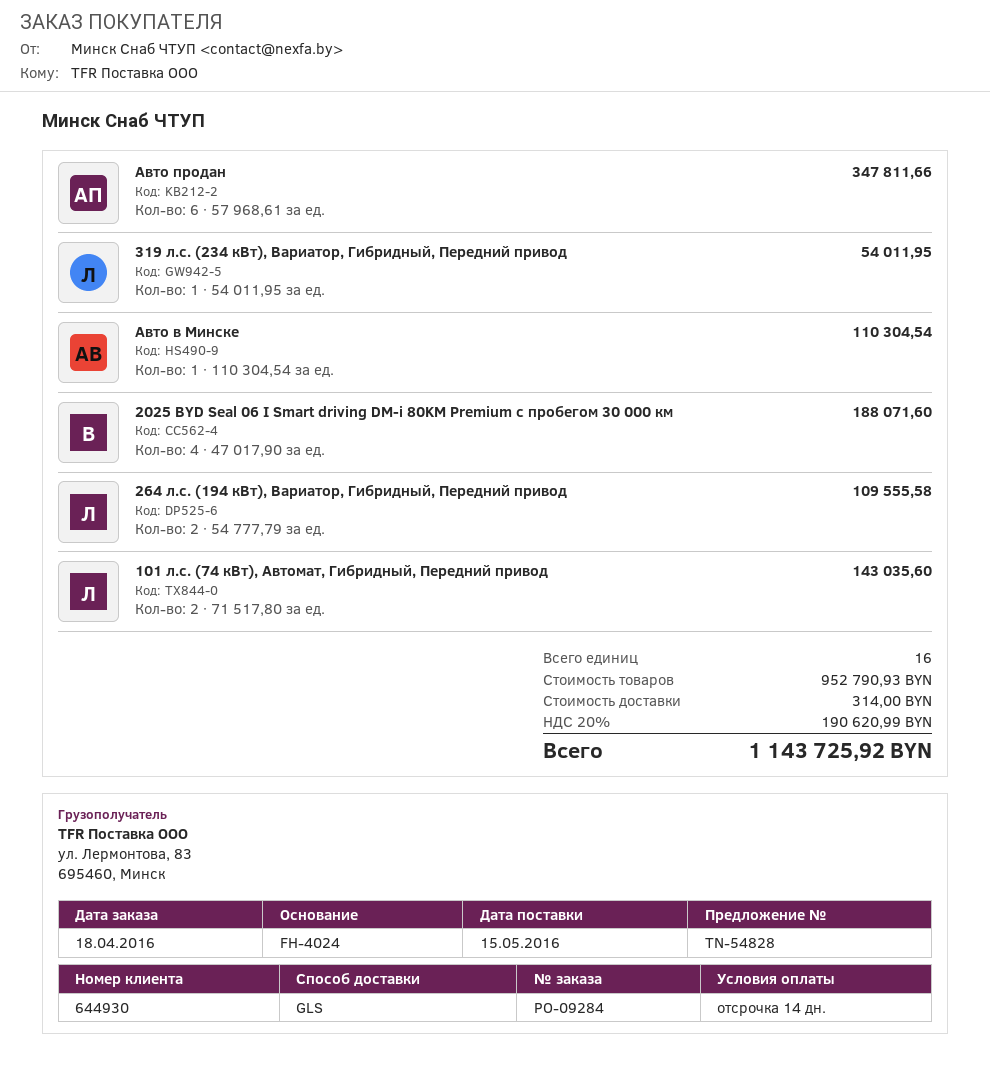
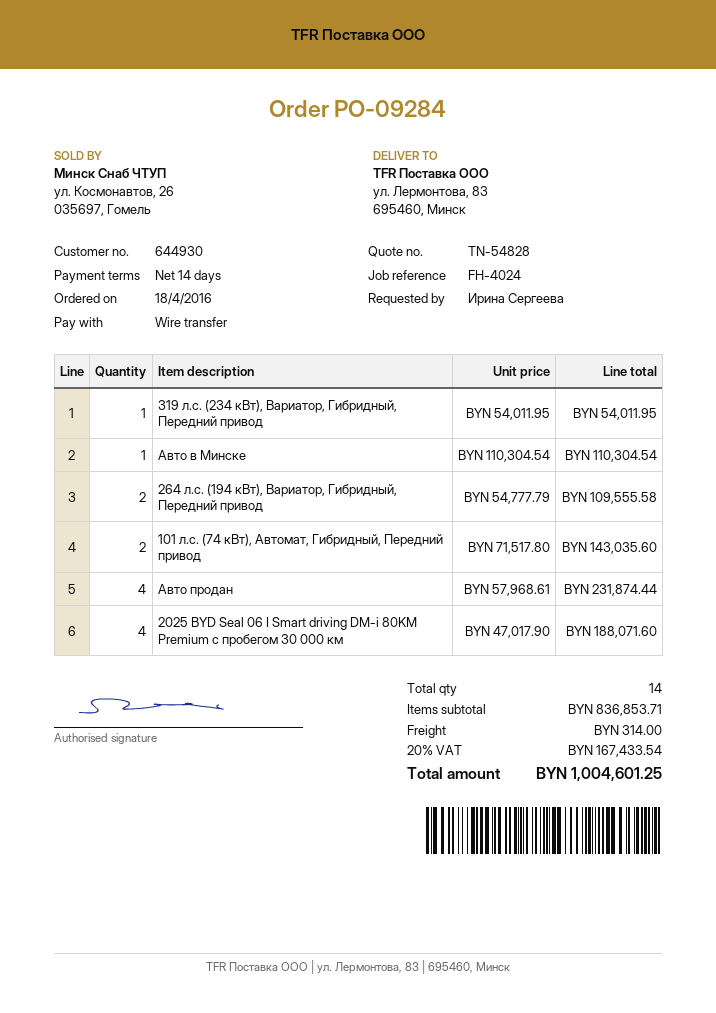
Авто продан: 6 x 57968.61 = 347811.66 -> 4 x 57968.61 = 231874.44
total quantity: 16 -> 14
subtotal: 952790.93 -> 836853.71
tax: 20% = 190620.99 -> 20% = 167433.54
total: 1143725.92 -> 1004601.25

